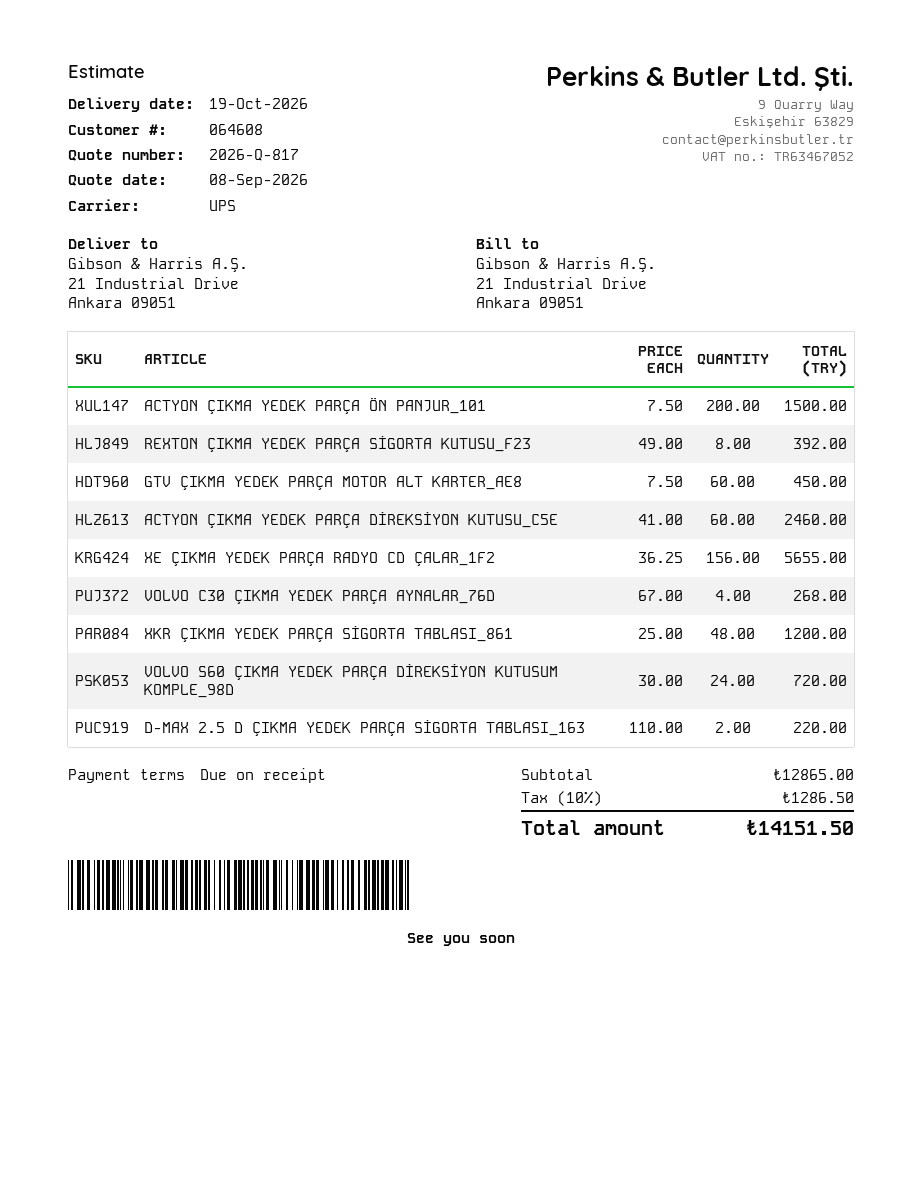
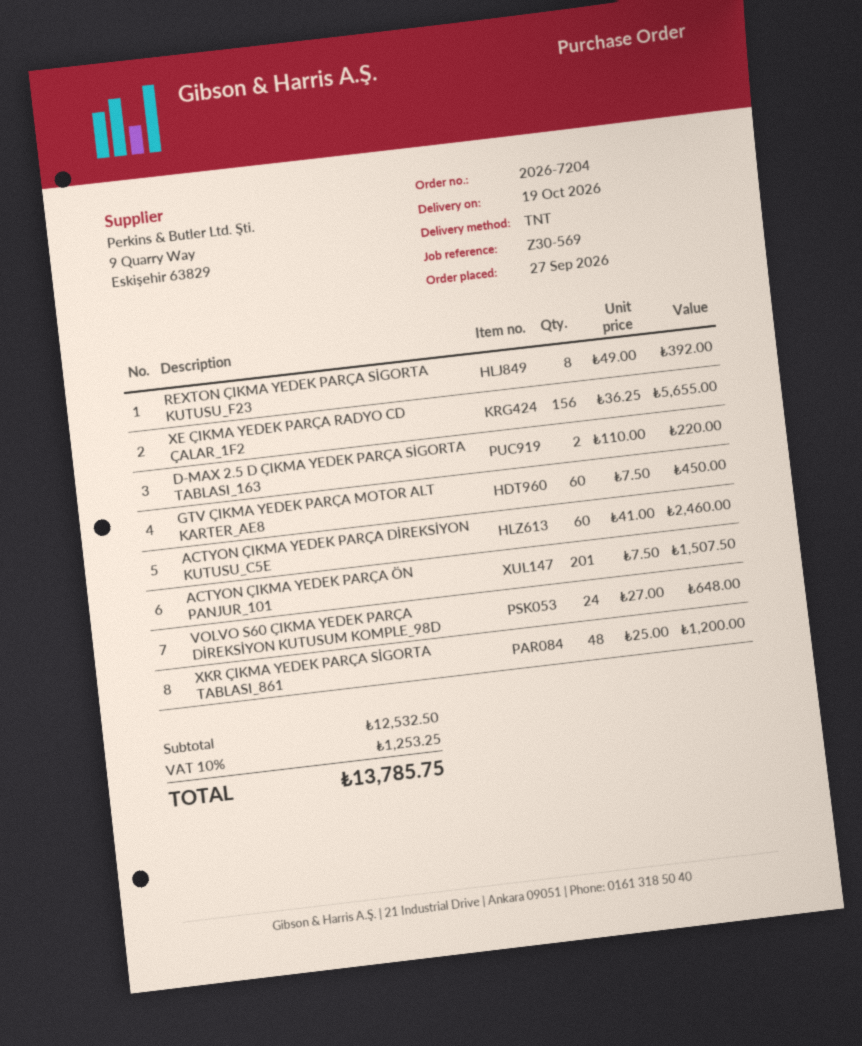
shipping method: UPS -> TNT
ACTYON ÇIKMA YEDEK PARÇA ÖN PANJUR_101: 200 x 7.50 = 1500.00 -> 201 x 7.50 = 1507.50
VOLVO C30 ÇIKMA YEDEK PARÇA AYNALAR_76D: 4 x 67.00 = 268.00 -> none
VOLVO S60 ÇIKMA YEDEK PARÇA DİREKSİYON KUTUSUM KOMPLE_98D: 24 x 30.00 = 720.00 -> 24 x 27.00 = 648.00
subtotal: 12865.00 -> 12532.50
tax: 10% = 1286.50 -> 10% = 1253.25
total: 14151.50 -> 13785.75

